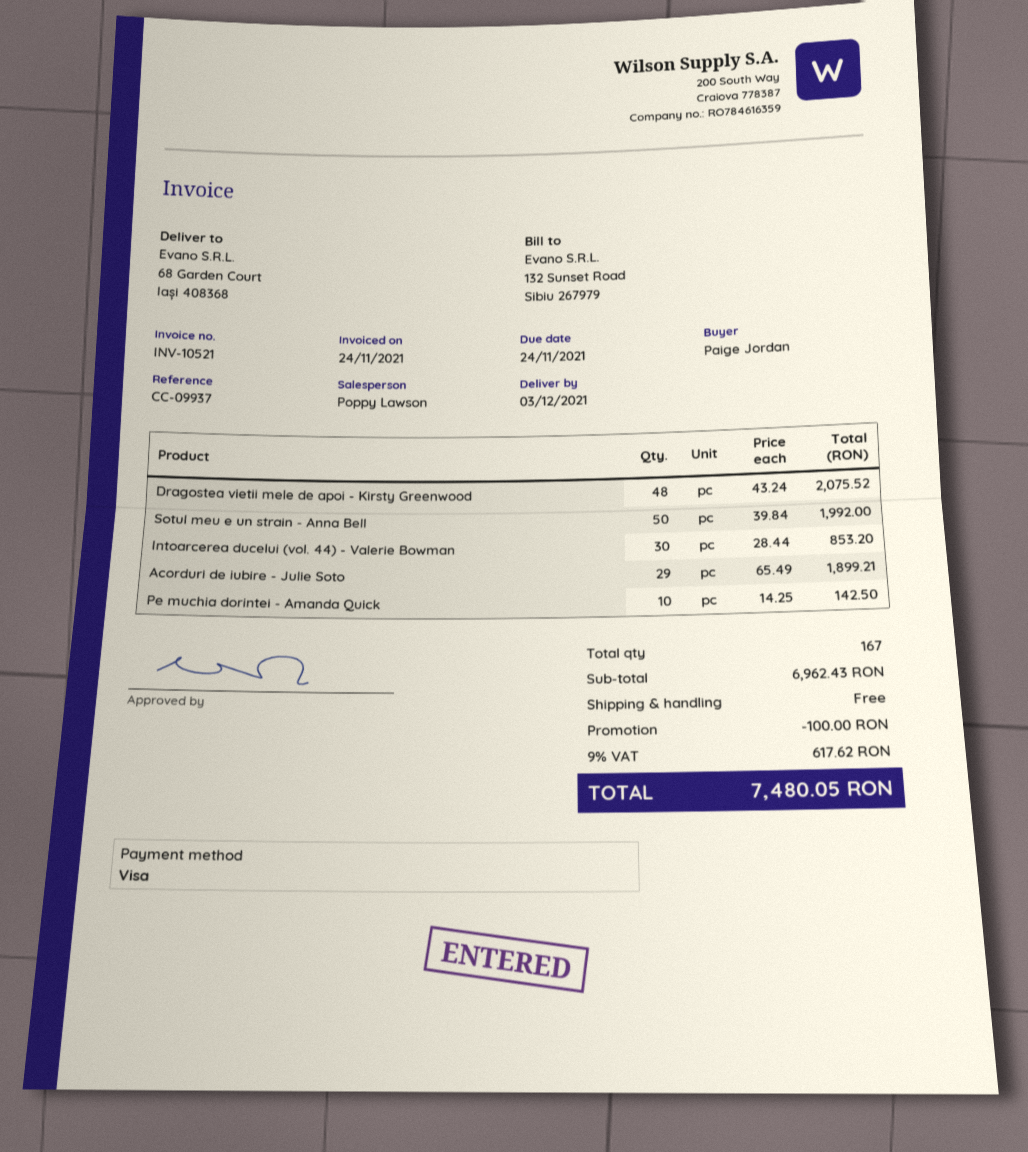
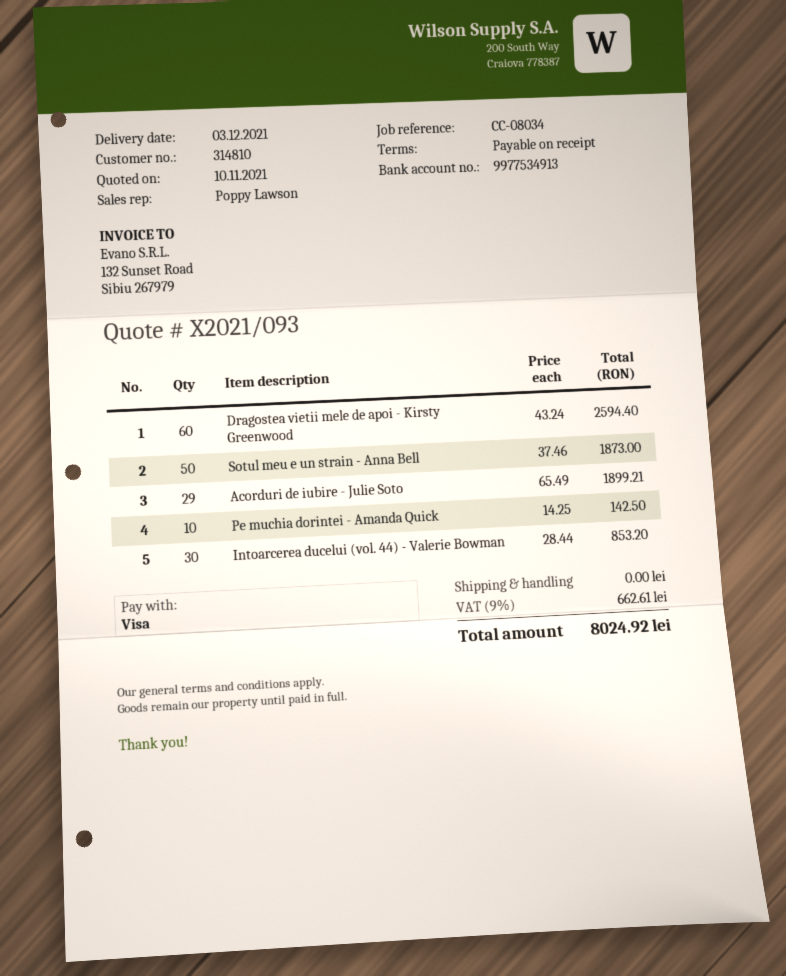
reference: CC-09937 -> CC-08034
Dragostea vietii mele de apoi - Kirsty Greenwood: 48 x 43.24 = 2075.52 -> 60 x 43.24 = 2594.40
Sotul meu e un strain - Anna Bell: 50 x 39.84 = 1992.00 -> 50 x 37.46 = 1873.00
discount: 100.00 -> none
tax: 9% = 617.62 -> 9% = 662.61
total: 7480.05 -> 8024.92

